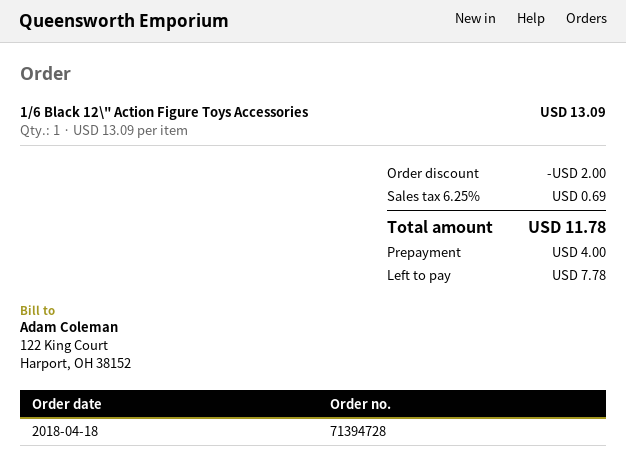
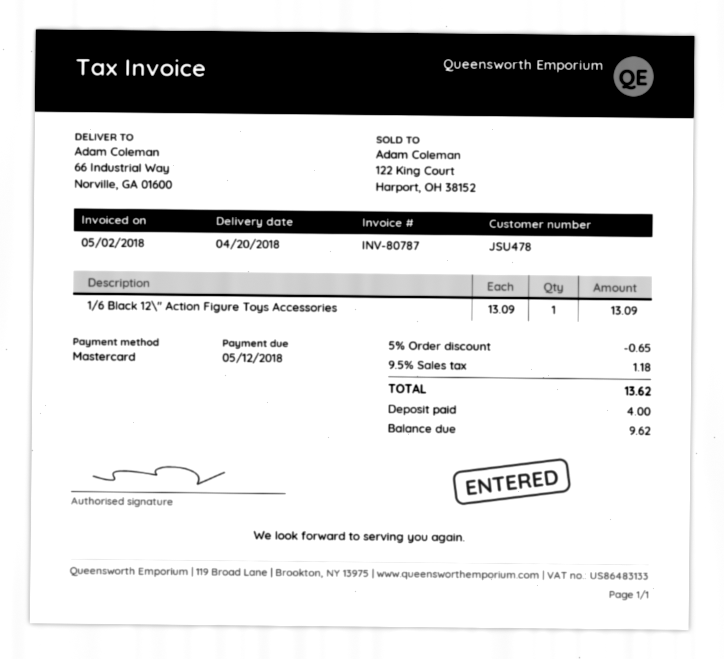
discount: 2.00 -> 0.65
tax: 6.25% = 0.69 -> 9.5% = 1.18
total: 11.78 -> 13.62
balance: 7.78 -> 9.62

